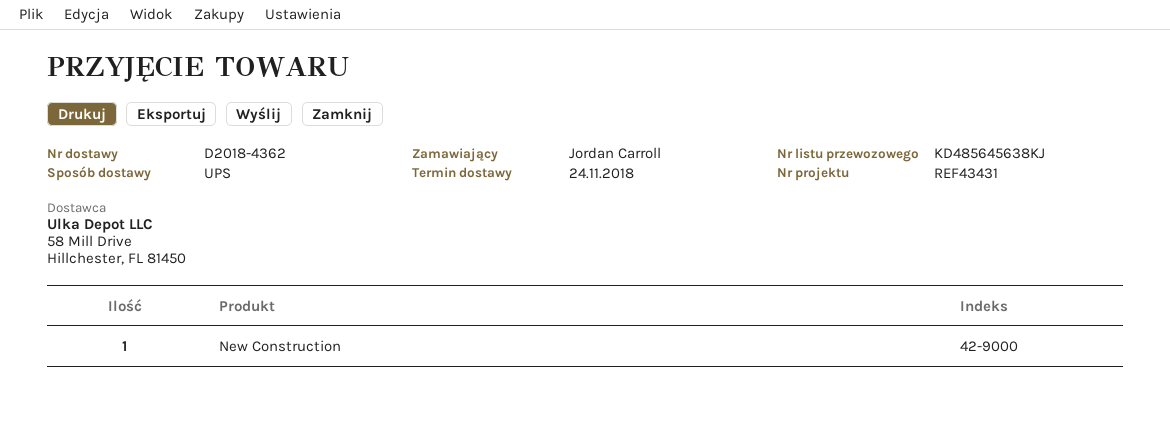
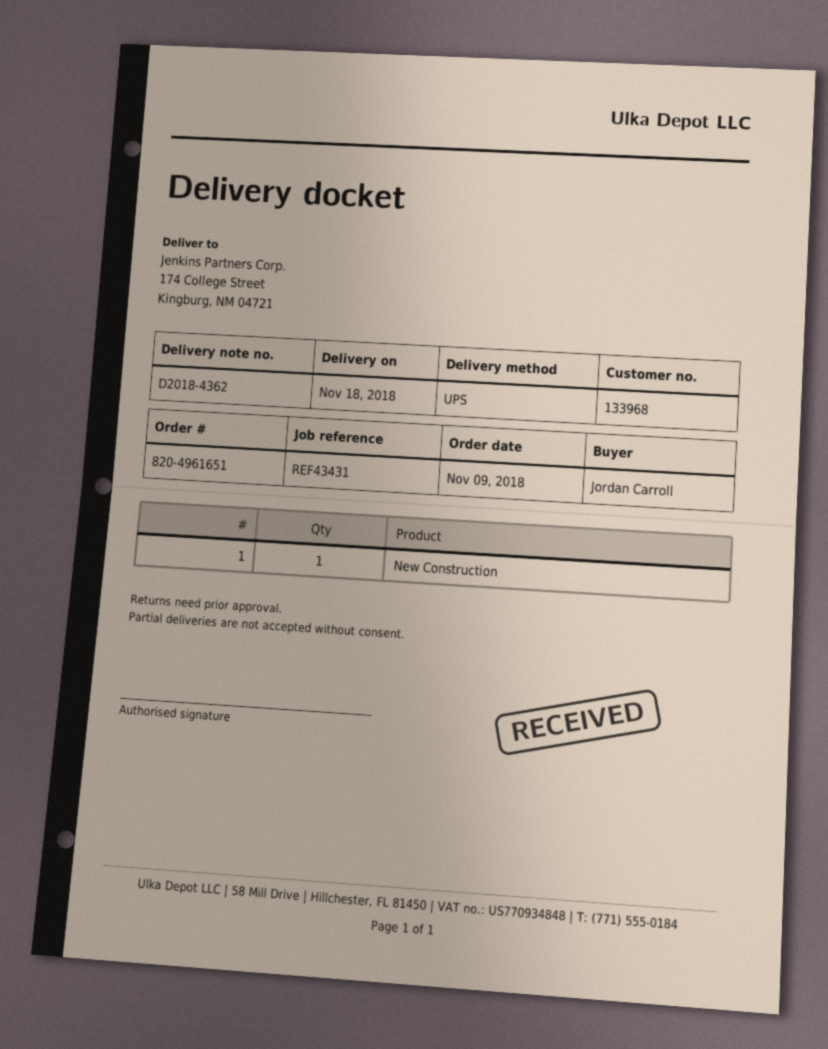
delivery date: 2018-11-24 -> 2018-11-18

